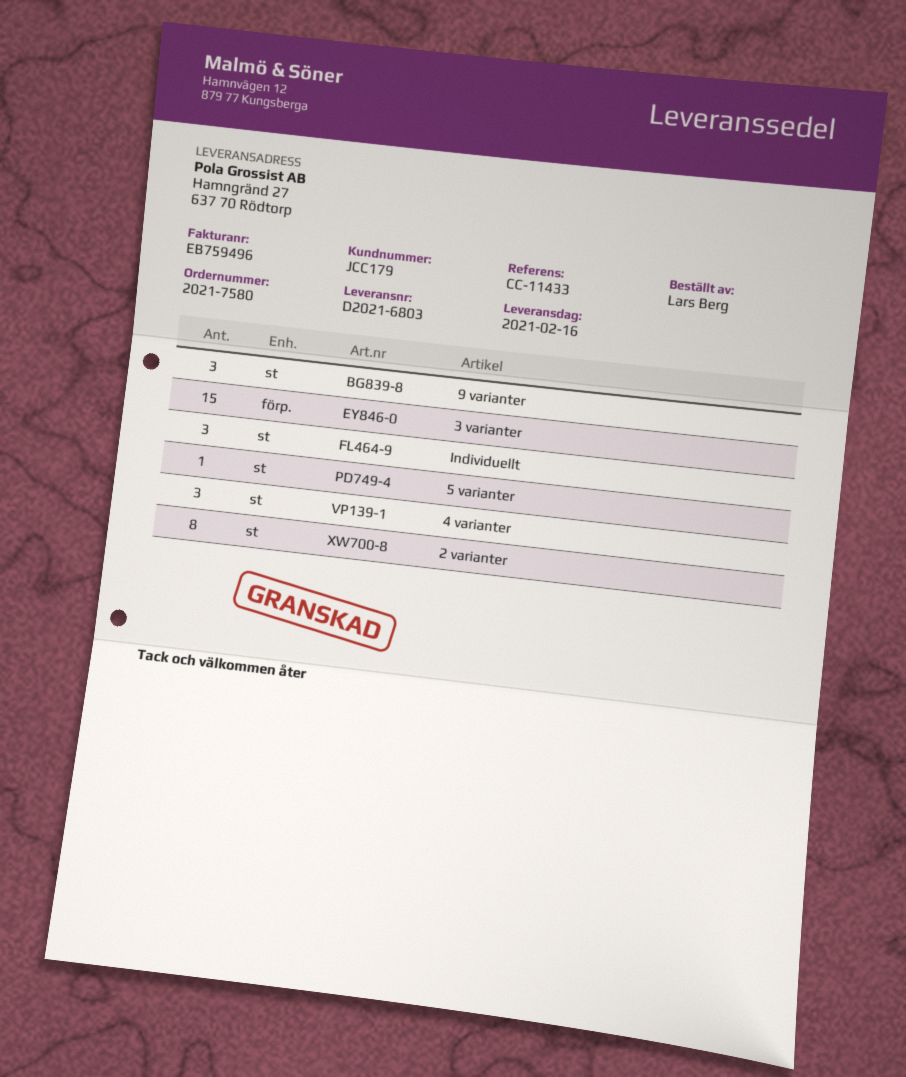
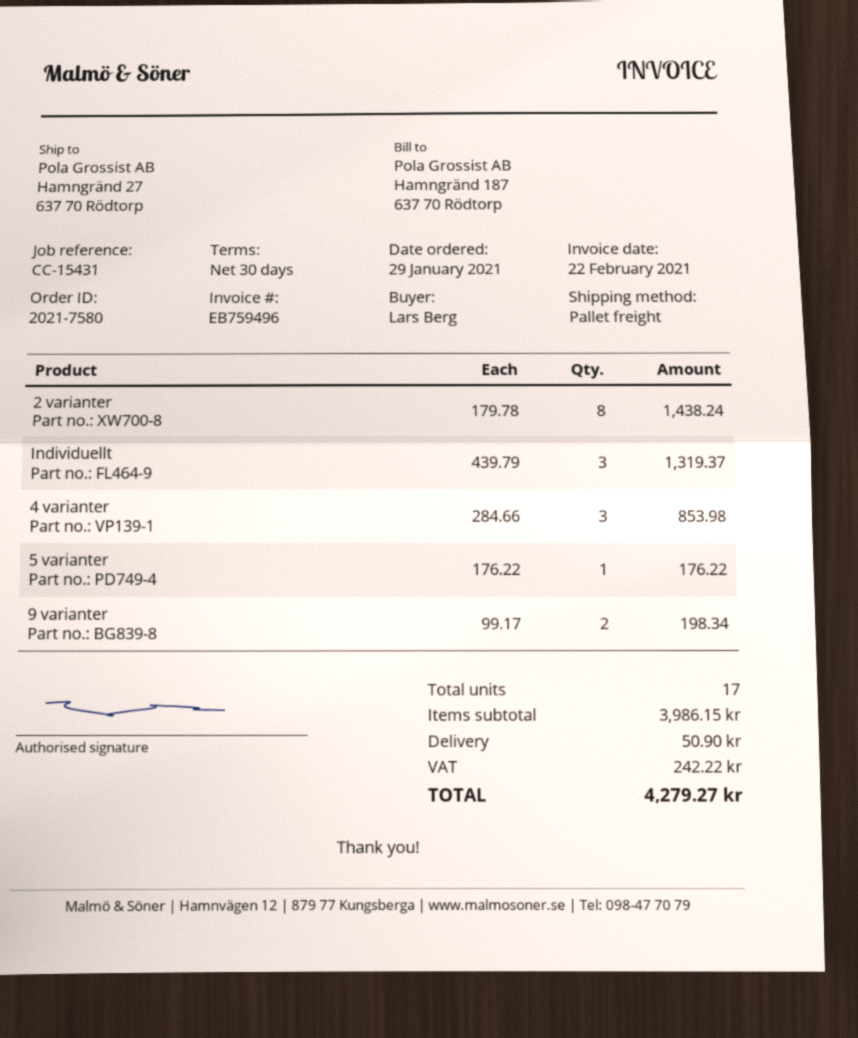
reference: CC-11433 -> CC-15431
9 varianter: 3 -> 2
3 varianter: 15 -> none

